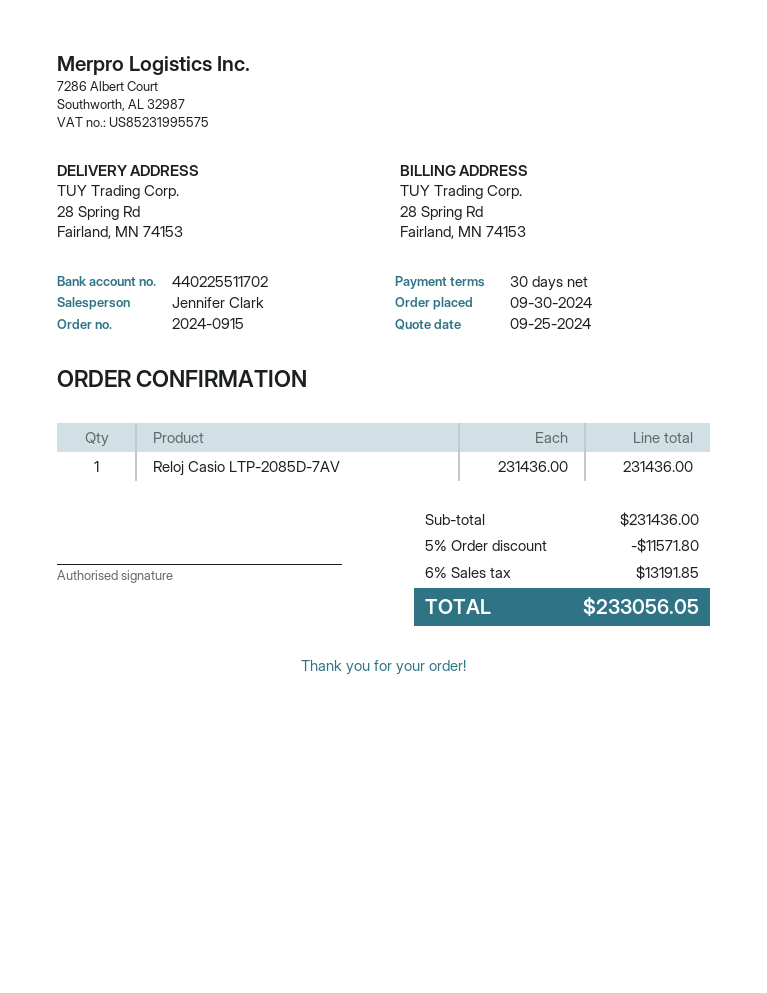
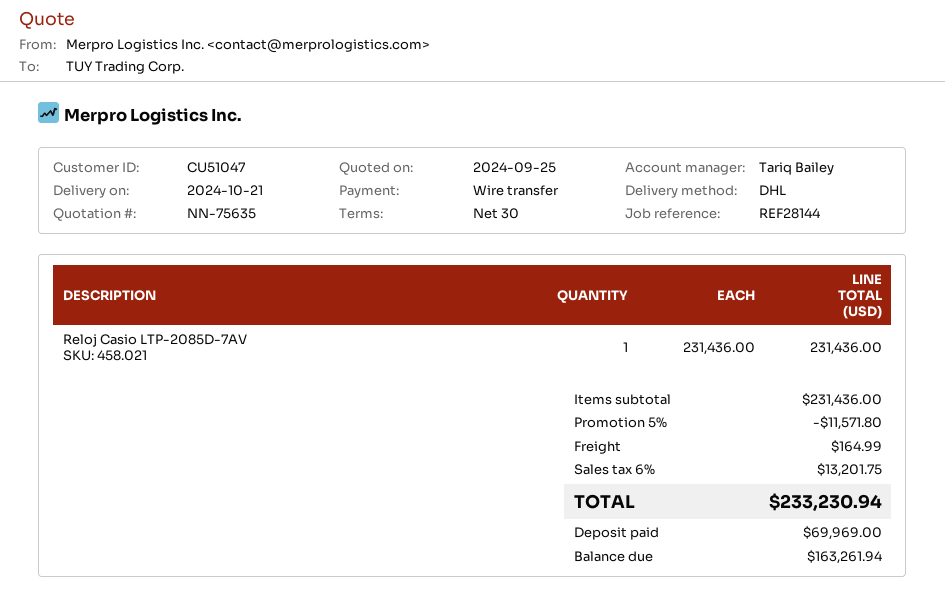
sales rep: Jennifer Clark -> Tariq Bailey
shipping: none -> 164.99
tax: 6% = 13191.85 -> 6% = 13201.75
total: 233056.05 -> 233230.94

